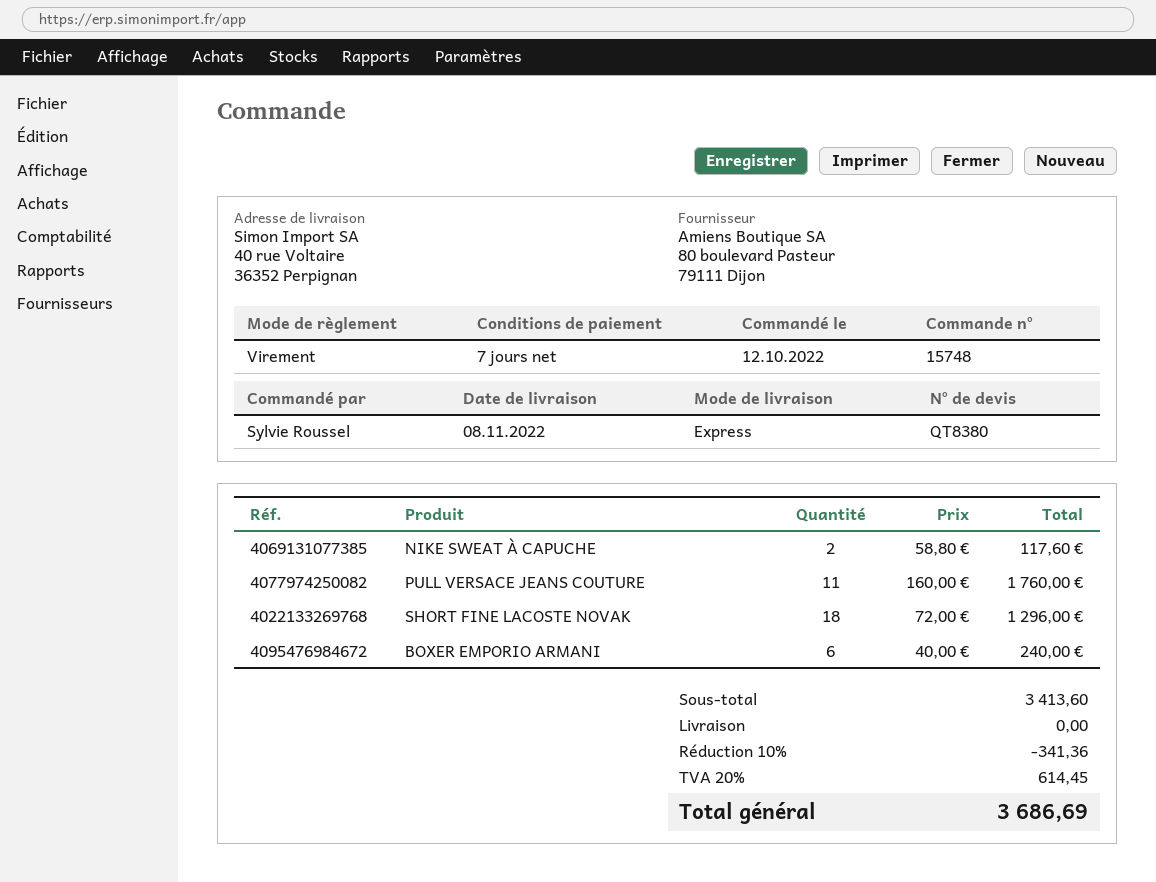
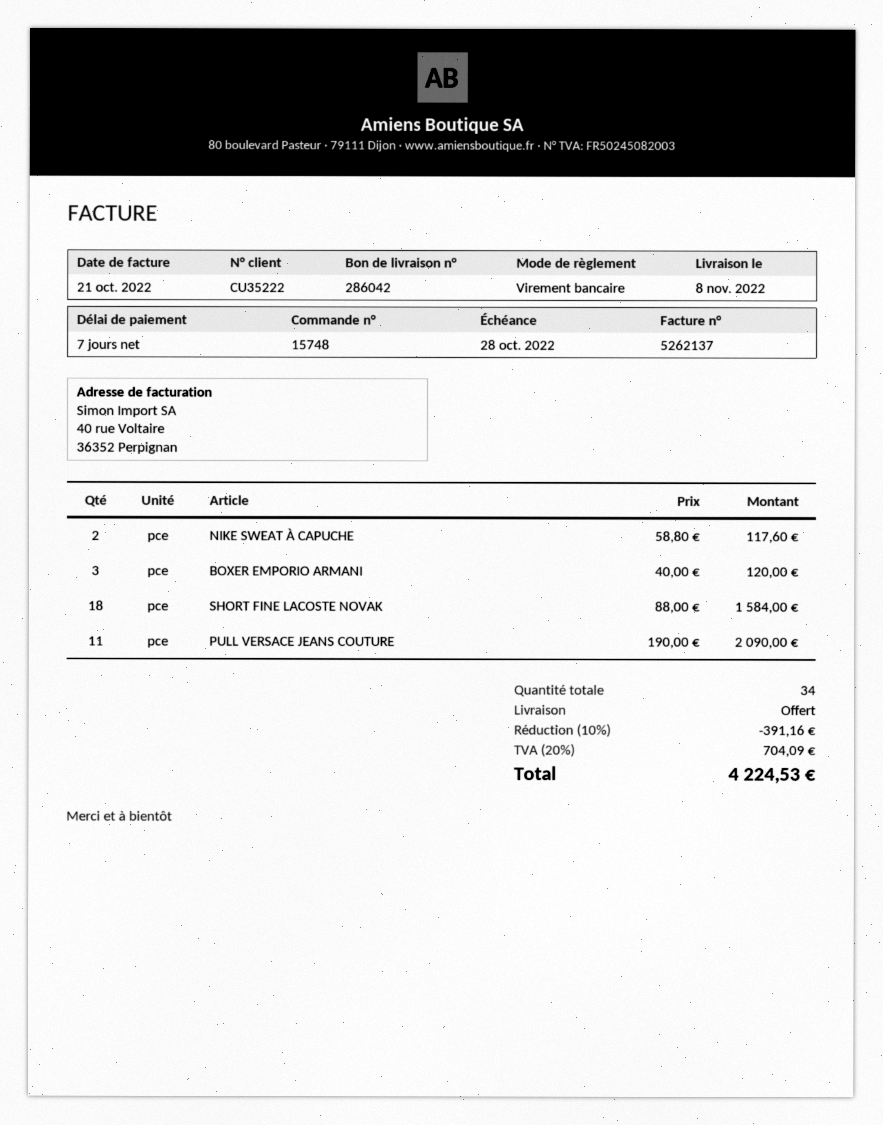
PULL VERSACE JEANS COUTURE: 11 x 160.00 = 1760.00 -> 11 x 190.00 = 2090.00
SHORT FINE LACOSTE NOVAK: 18 x 72.00 = 1296.00 -> 18 x 88.00 = 1584.00
BOXER EMPORIO ARMANI: 6 x 40.00 = 240.00 -> 3 x 40.00 = 120.00
discount: 10% = 341.36 -> 10% = 391.16
tax: 20% = 614.45 -> 20% = 704.09
total: 3686.69 -> 4224.53

